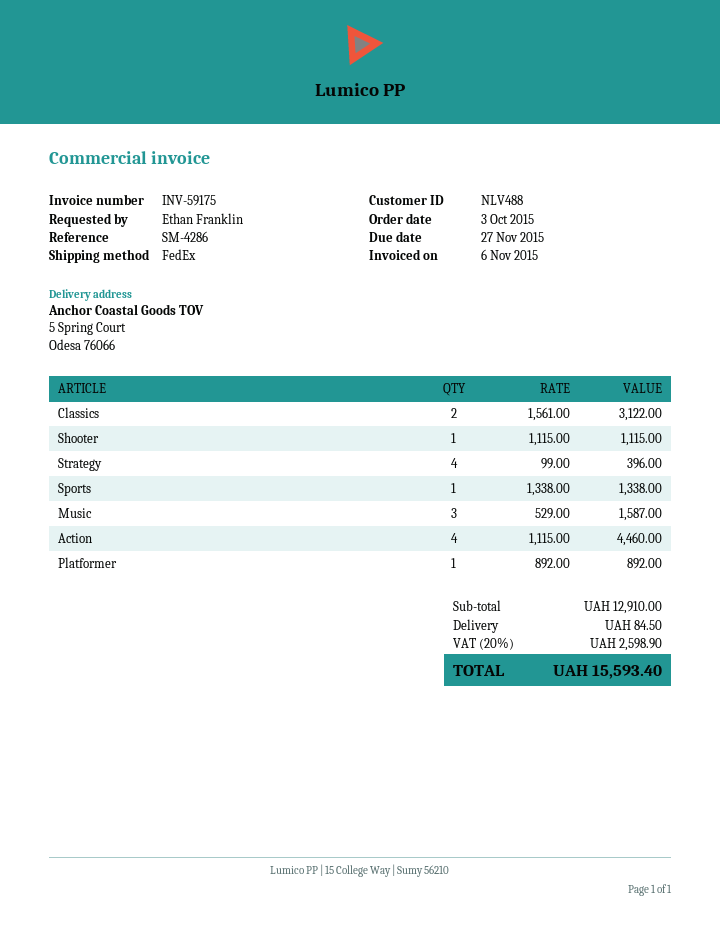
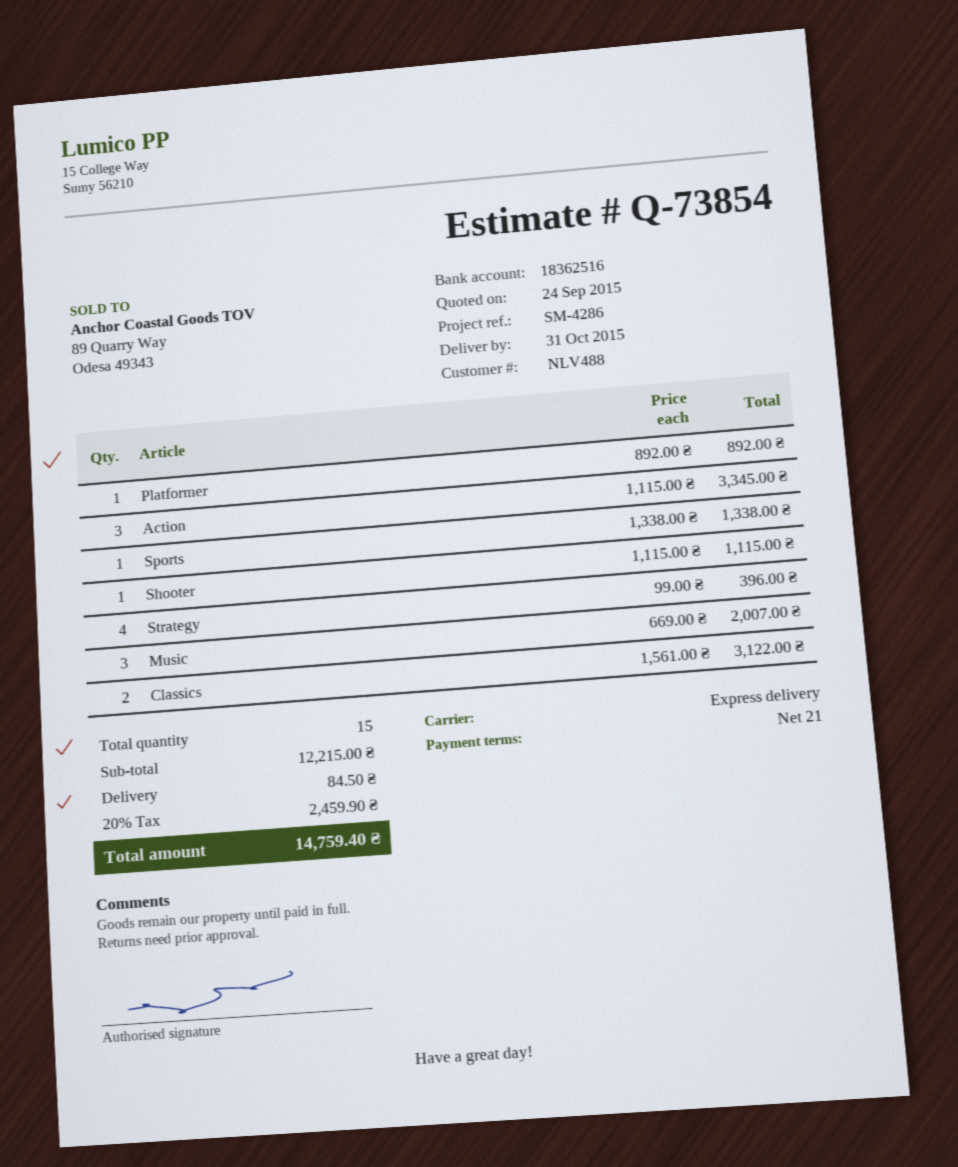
shipping method: FedEx -> express
Music: 3 x 529.00 = 1587.00 -> 3 x 669.00 = 2007.00
Action: 4 x 1115.00 = 4460.00 -> 3 x 1115.00 = 3345.00
subtotal: 12910.00 -> 12215.00
tax: 20% = 2598.90 -> 20% = 2459.90
total: 15593.40 -> 14759.40

